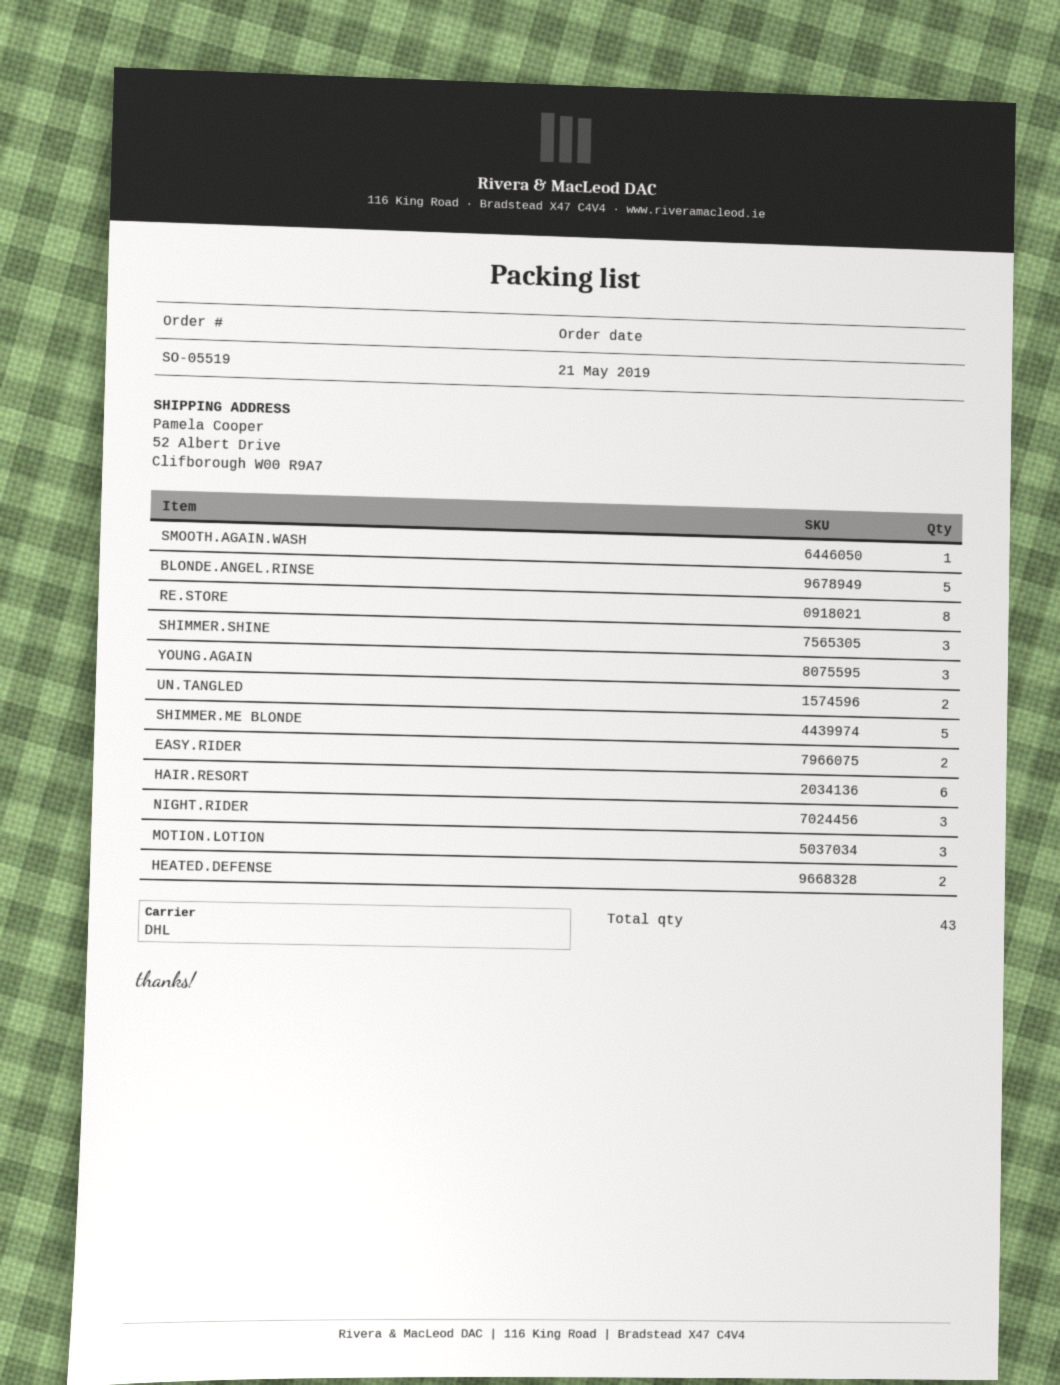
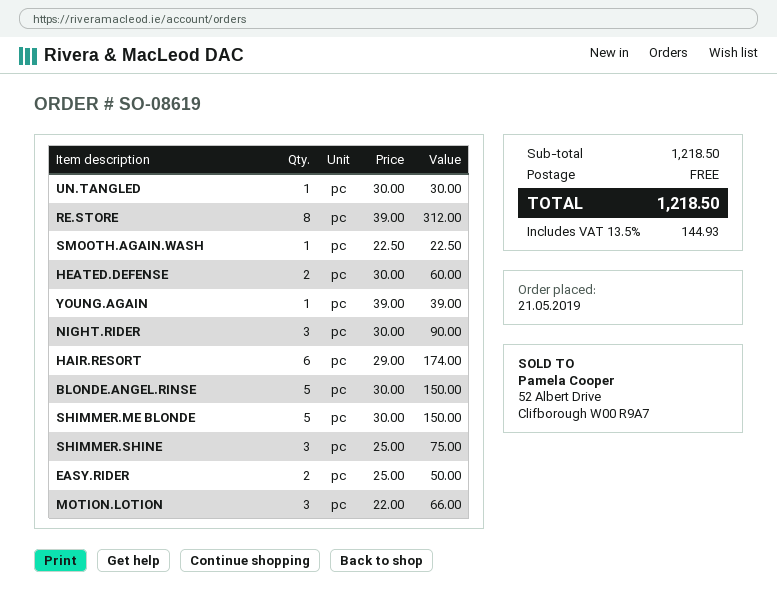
order number: SO-05519 -> SO-08619
YOUNG.AGAIN: 3 -> 1
UN.TANGLED: 2 -> 1

